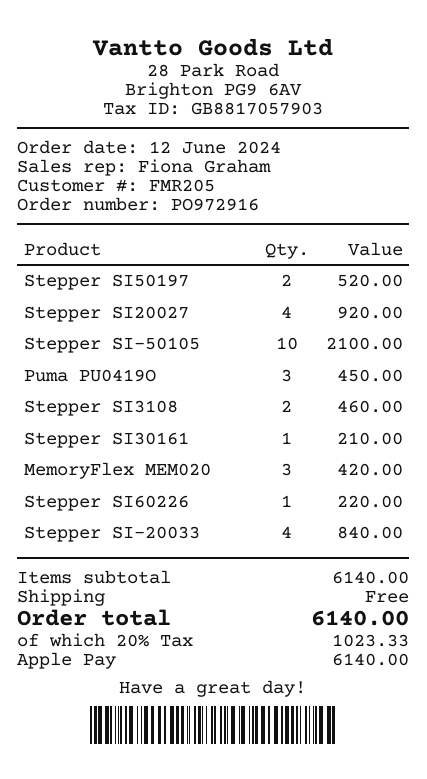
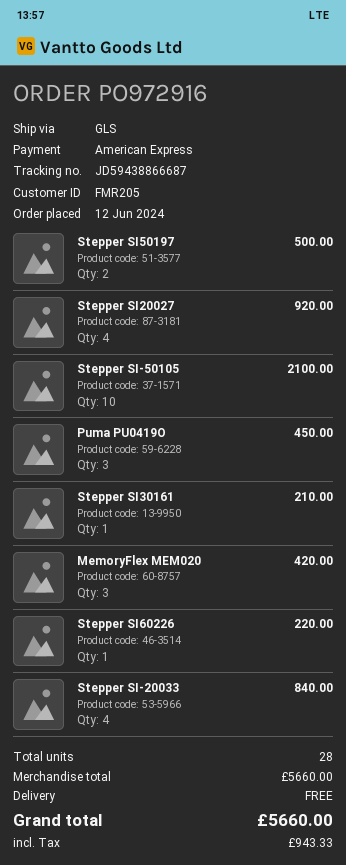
payment method: Apple Pay -> American Express
Stepper SI50197: 2 for 520.00 -> 2 for 500.00
Stepper SI3108: 2 for 460.00 -> none
subtotal: 6140.00 -> 5660.00
tax: 1023.33 -> 943.33
total: 6140.00 -> 5660.00

